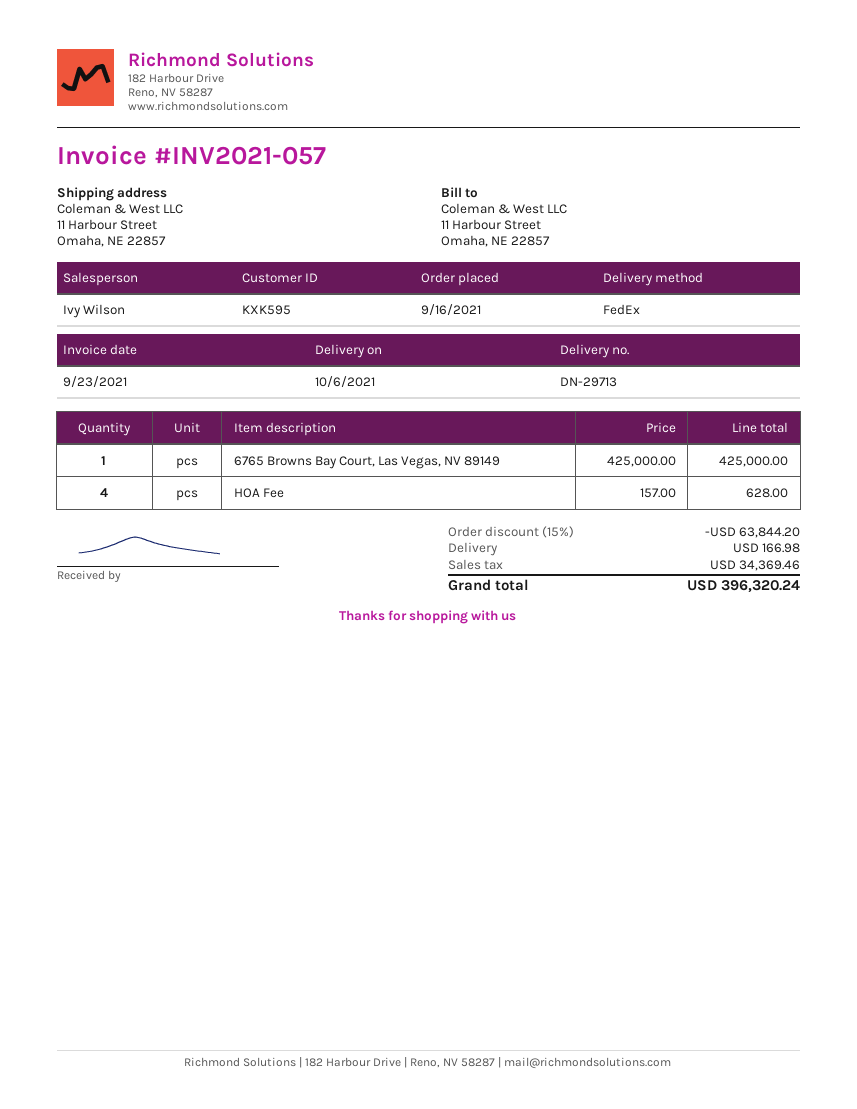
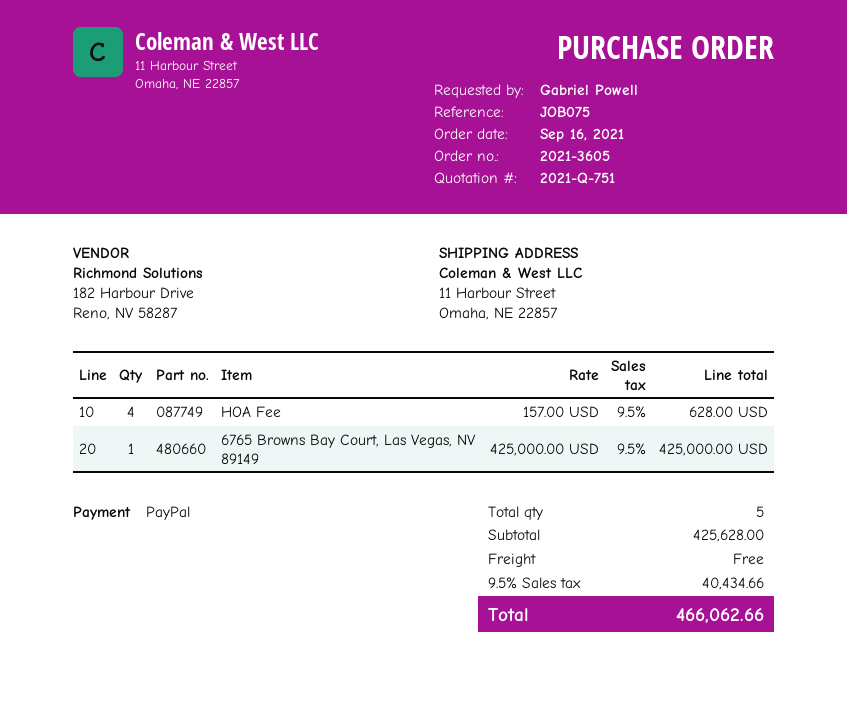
discount: 15% = 63844.20 -> none
shipping: 166.98 -> 0.00
tax: 34369.46 -> 40434.66
total: 396320.24 -> 466062.66

